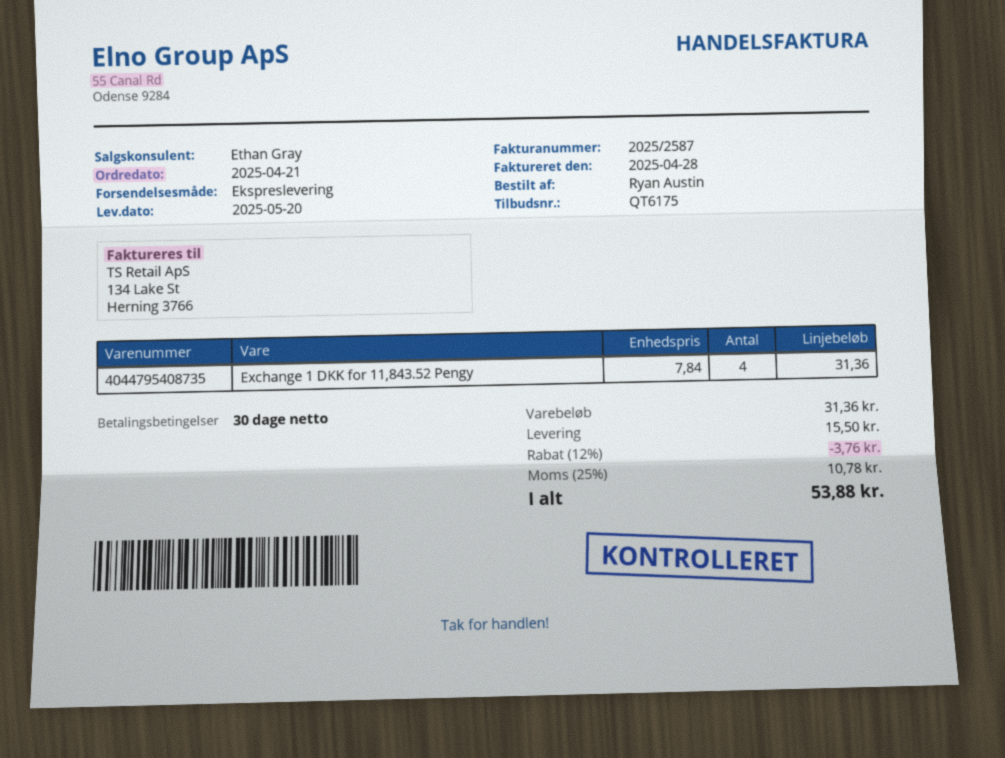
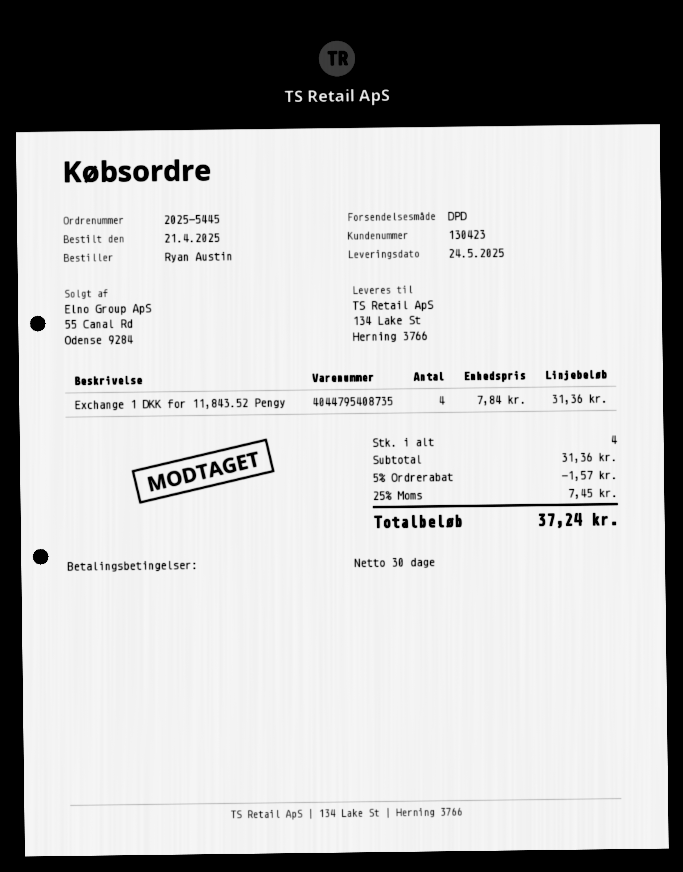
delivery date: 2025-05-20 -> 2025-05-24
shipping method: express -> DPD
discount: 12% = 3.76 -> 5% = 1.57
shipping: 15.50 -> none
tax: 25% = 10.78 -> 25% = 7.45
total: 53.88 -> 37.24

